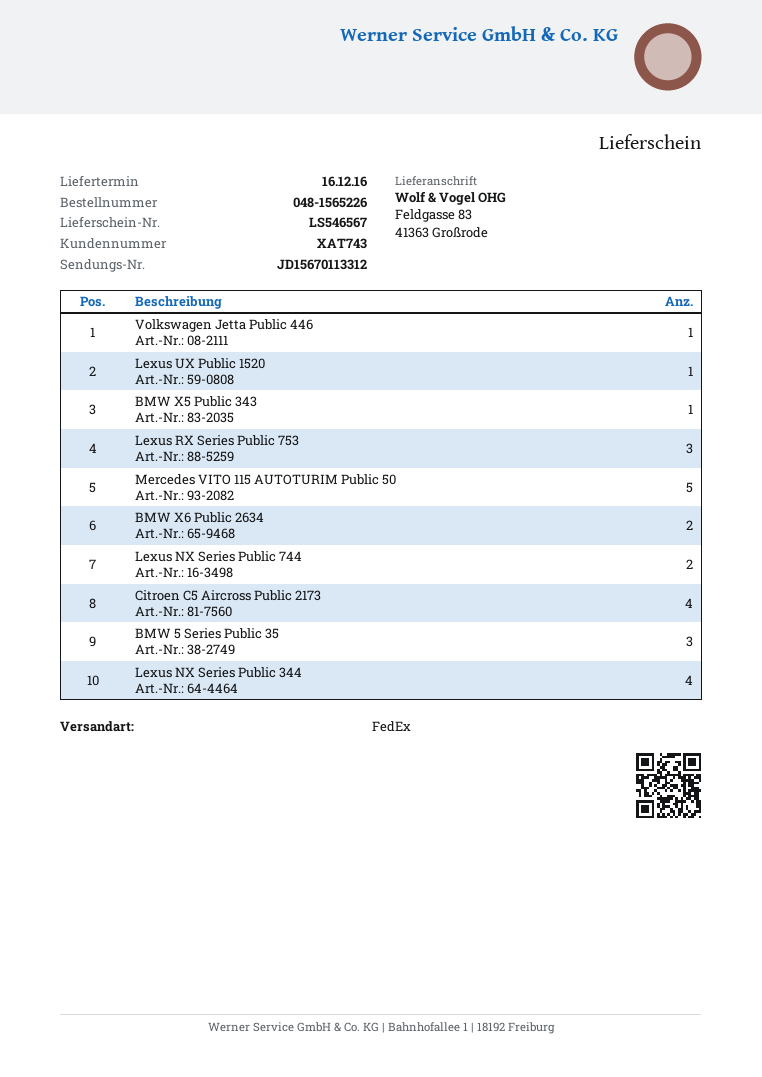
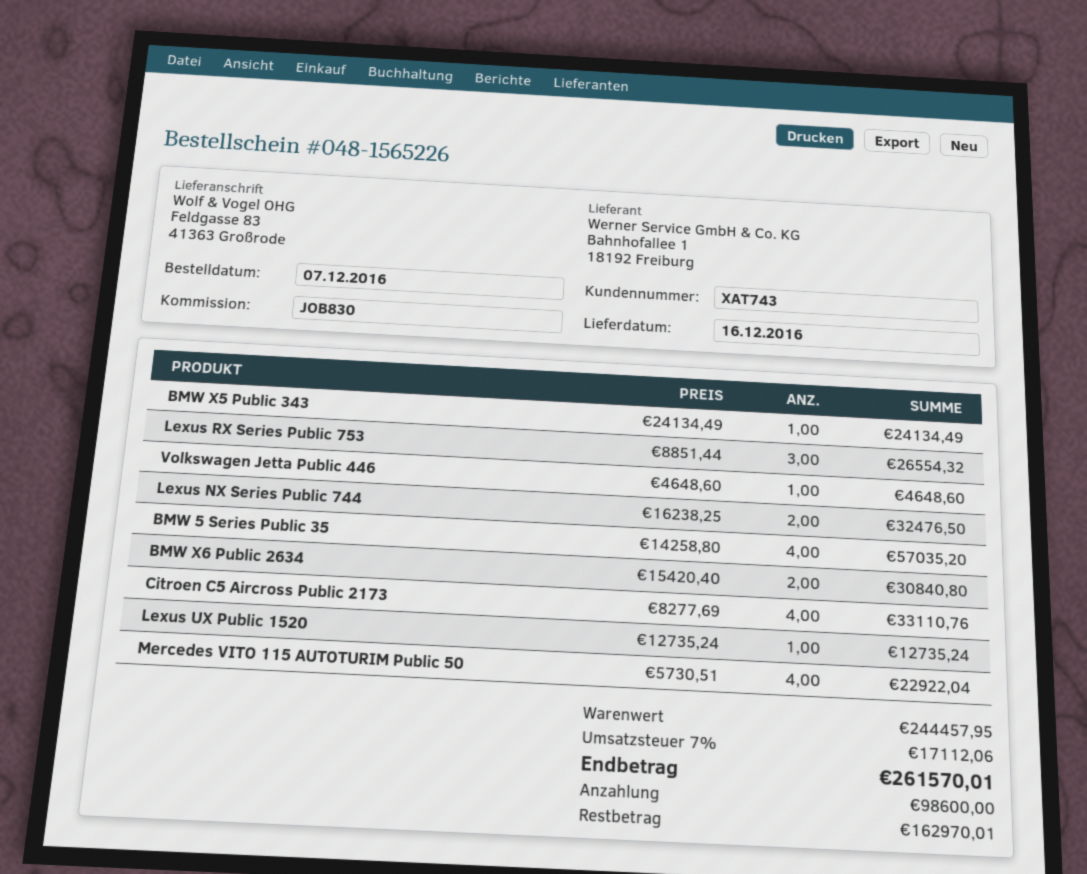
Mercedes VITO 115 AUTOTURIM Public 50: 5 -> 4
BMW 5 Series Public 35: 3 -> 4
Lexus NX Series Public 344: 4 -> none

